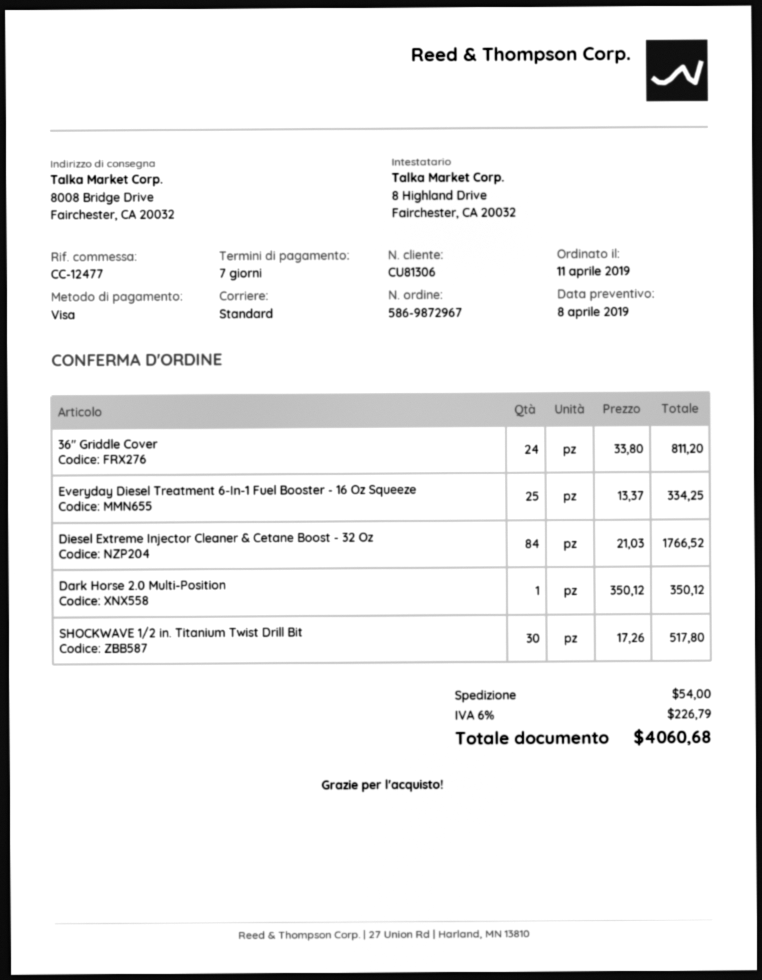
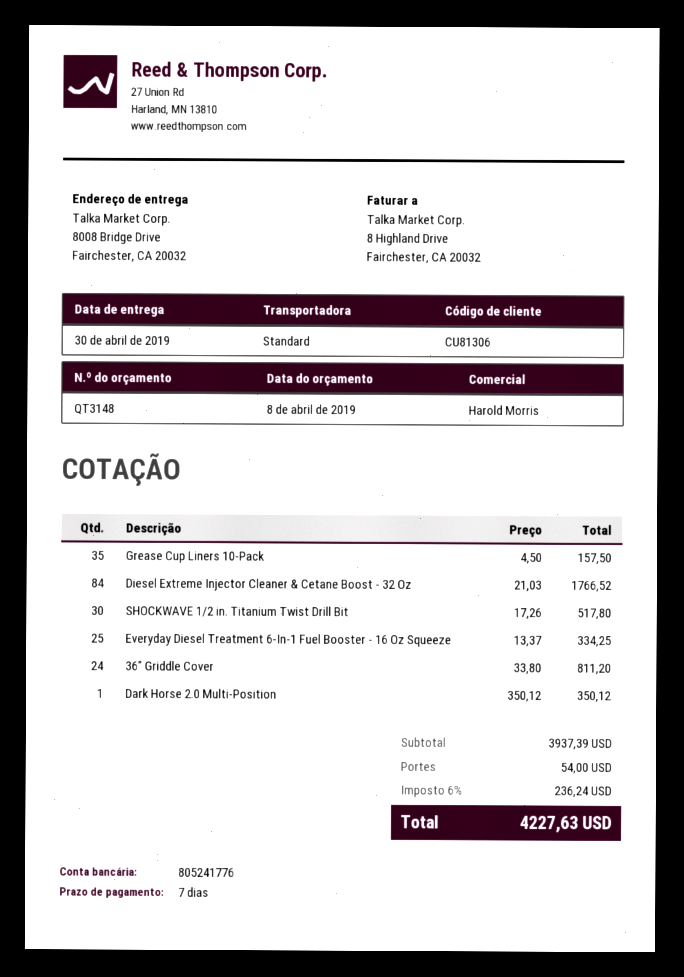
Grease Cup Liners 10-Pack: none -> 35 x 4.50 = 157.50
tax: 6% = 226.79 -> 6% = 236.24
total: 4060.68 -> 4227.63

